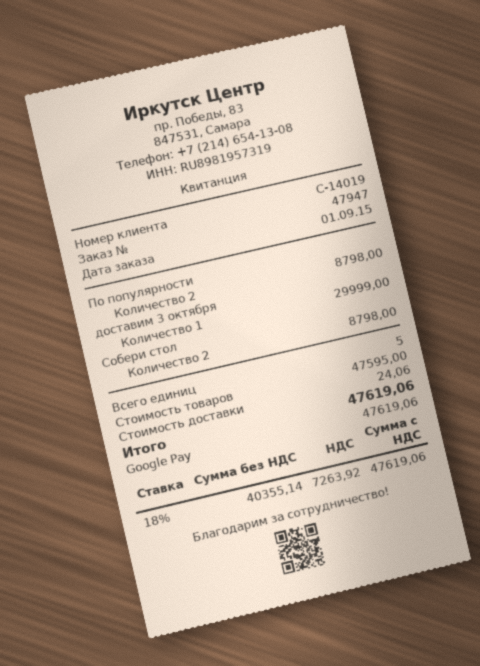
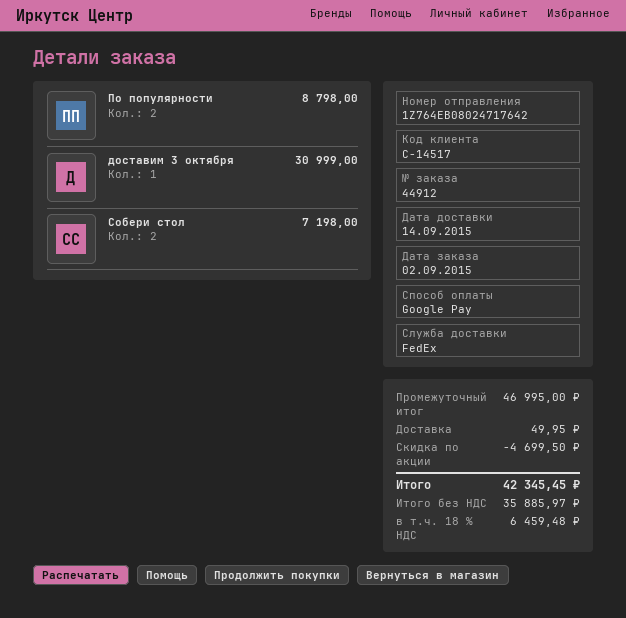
order number: 47947 -> 44912
order date: 2015-09-01 -> 2015-09-02
customer number: C-14019 -> C-14517
доставим 3 октября: 1 for 29999.00 -> 1 for 30999.00
Собери стол: 2 for 8798.00 -> 2 for 7198.00
subtotal: 47595.00 -> 46995.00
discount: none -> 4699.50
shipping: 24.06 -> 49.95
net: 40355.14 -> 35885.97
tax: 18% = 7263.92 -> 18% = 6459.48
total: 47619.06 -> 42345.45

